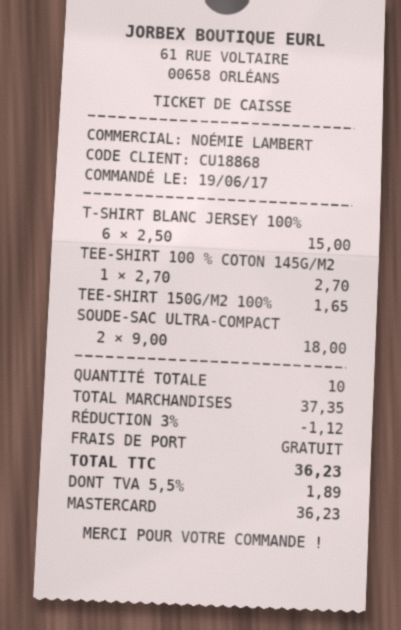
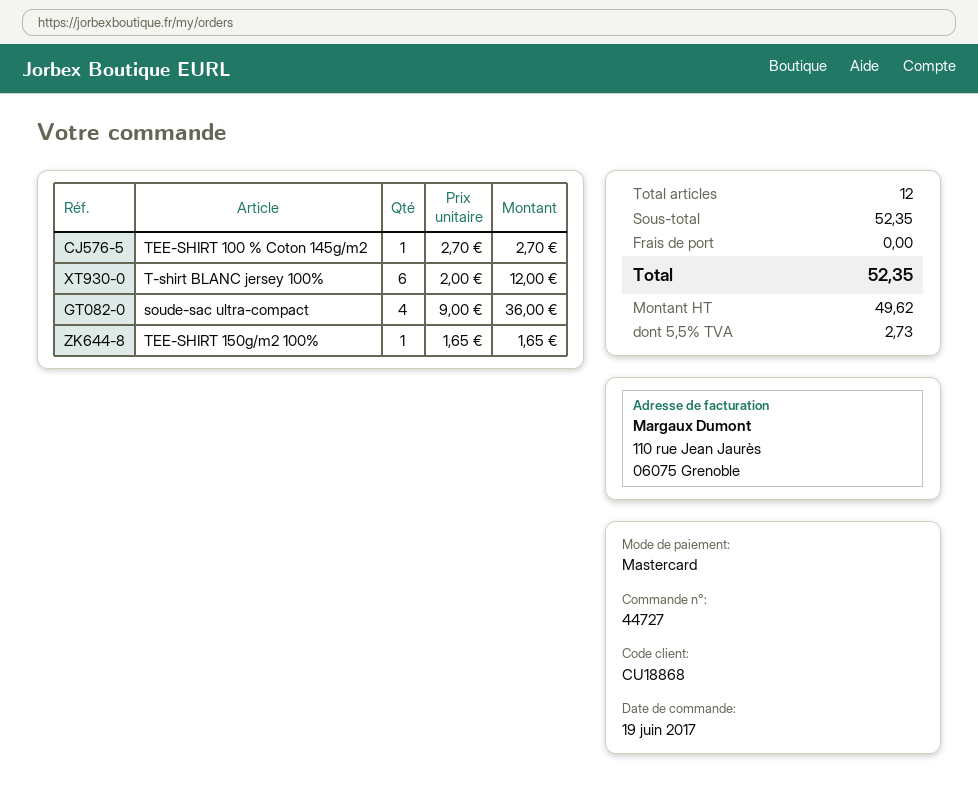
T-SHIRT BLANC JERSEY 100%: 6 x 2.50 = 15.00 -> 6 x 2.00 = 12.00
SOUDE-SAC ULTRA-COMPACT: 2 x 9.00 = 18.00 -> 4 x 9.00 = 36.00
total quantity: 10 -> 12
subtotal: 37.35 -> 52.35
discount: 3% = 1.12 -> none
tax: 5.5% = 1.89 -> 5.5% = 2.73
total: 36.23 -> 52.35

